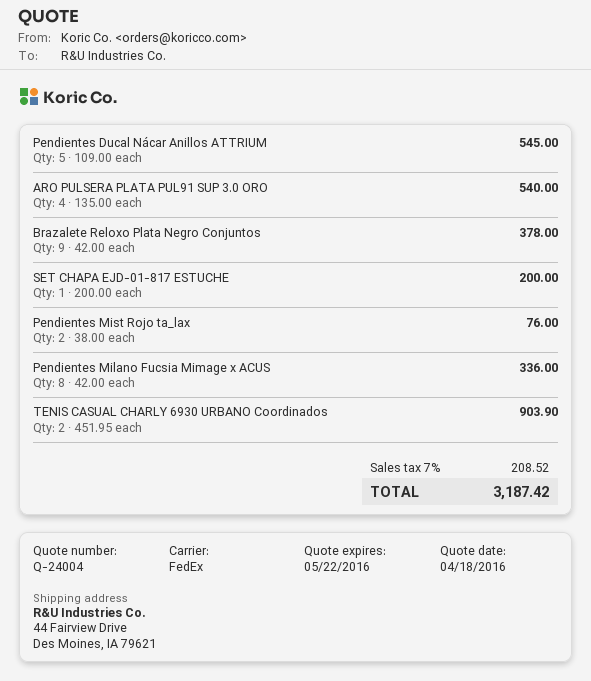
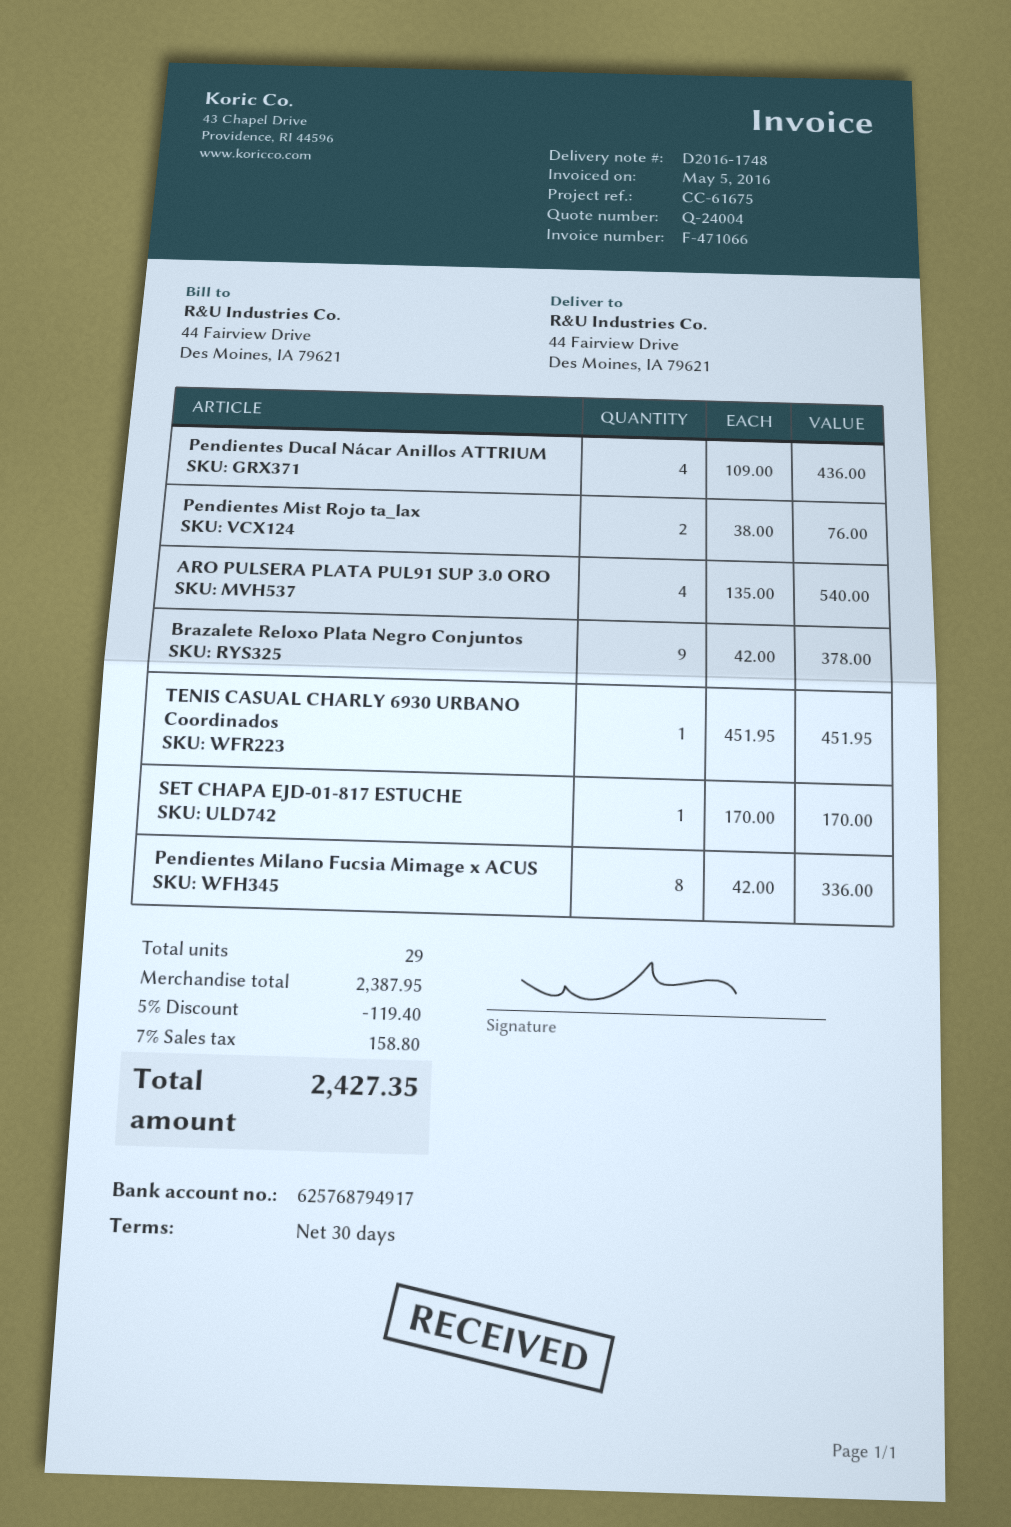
Pendientes Ducal Nácar Anillos ATTRIUM: 5 x 109.00 = 545.00 -> 4 x 109.00 = 436.00
SET CHAPA EJD-01-817 ESTUCHE: 1 x 200.00 = 200.00 -> 1 x 170.00 = 170.00
TENIS CASUAL CHARLY 6930 URBANO Coordinados: 2 x 451.95 = 903.90 -> 1 x 451.95 = 451.95
discount: none -> 5% = 119.40
tax: 7% = 208.52 -> 7% = 158.80
total: 3187.42 -> 2427.35

